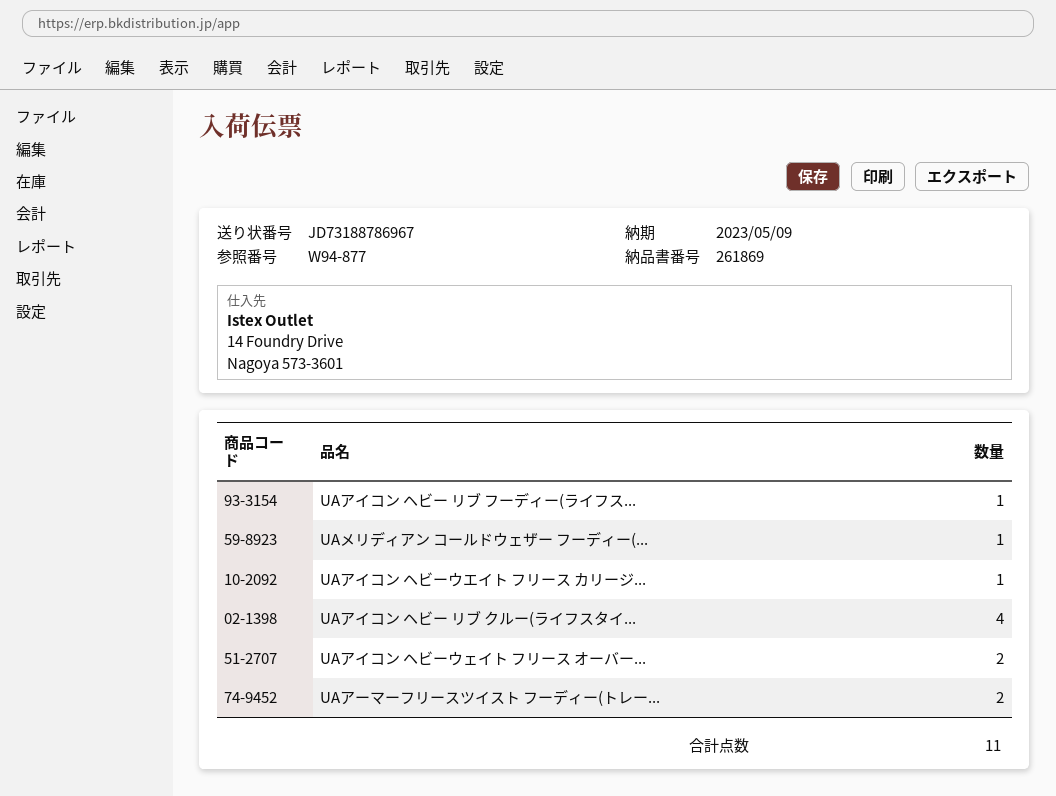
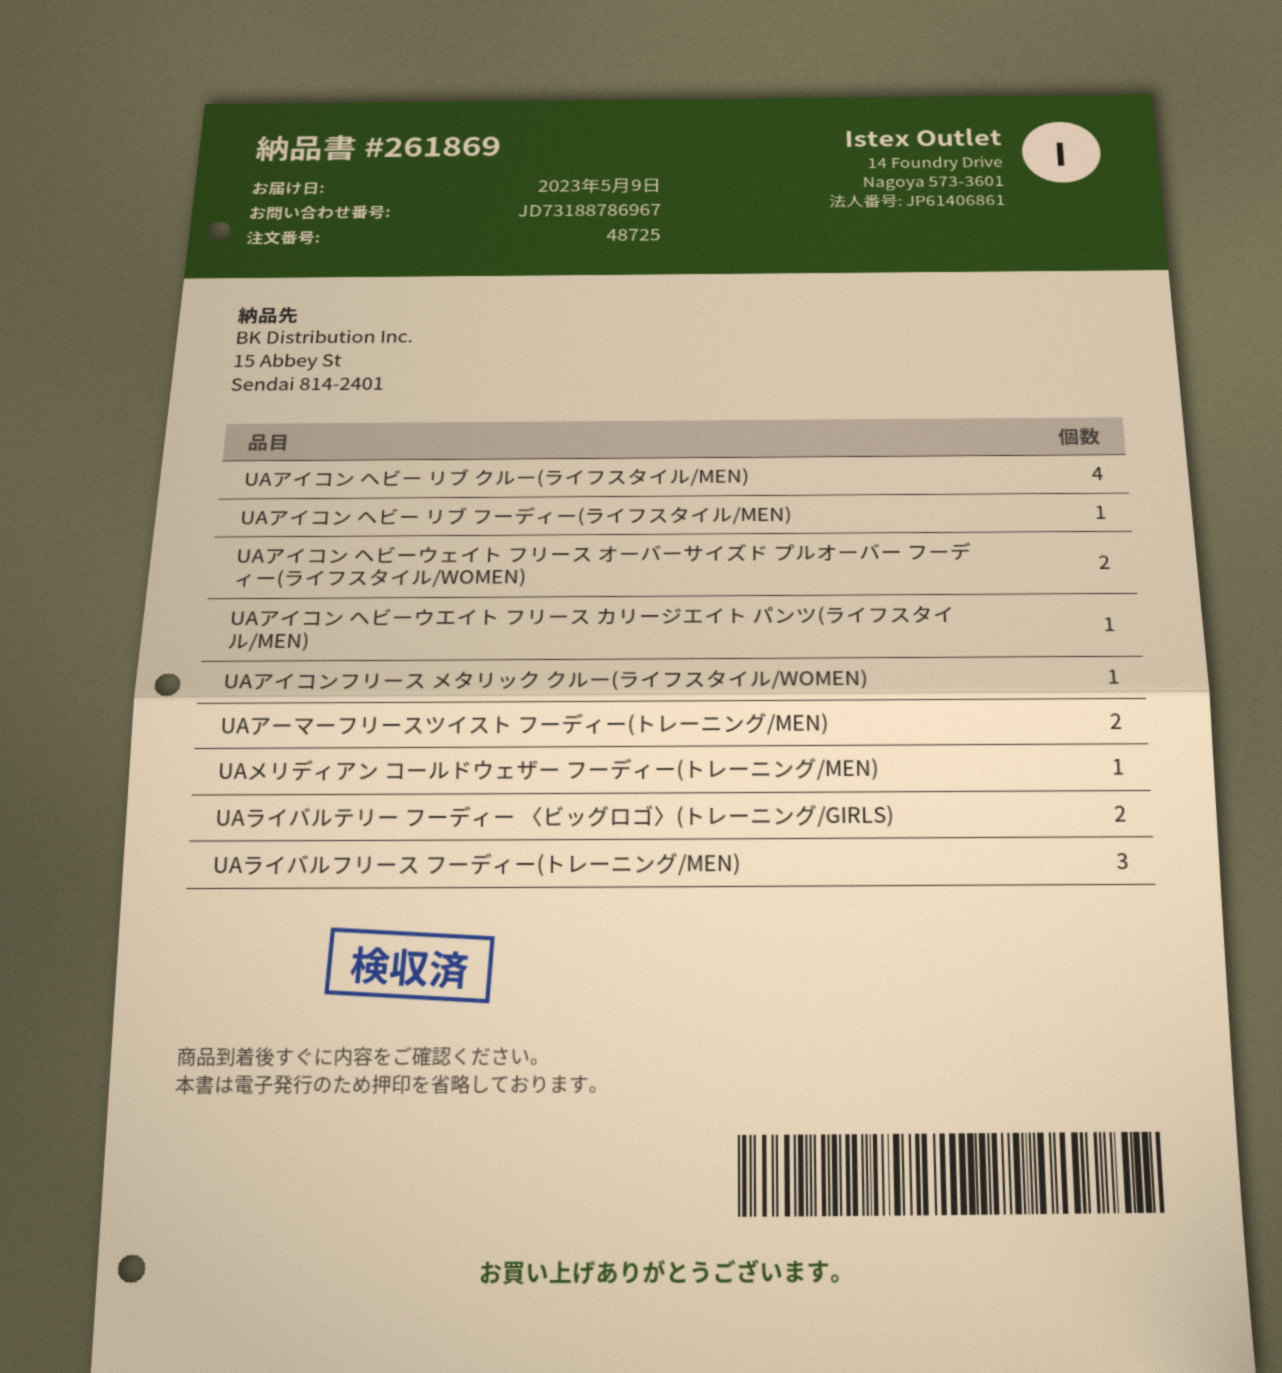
UAアイコンフリース メタリック クルー(ライフスタイル/WOMEN): none -> 1
UAライバルテリー フーディー 〈ビッグロゴ〉(トレーニング/GIRLS): none -> 2
UAライバルフリース フーディー(トレーニング/MEN): none -> 3

